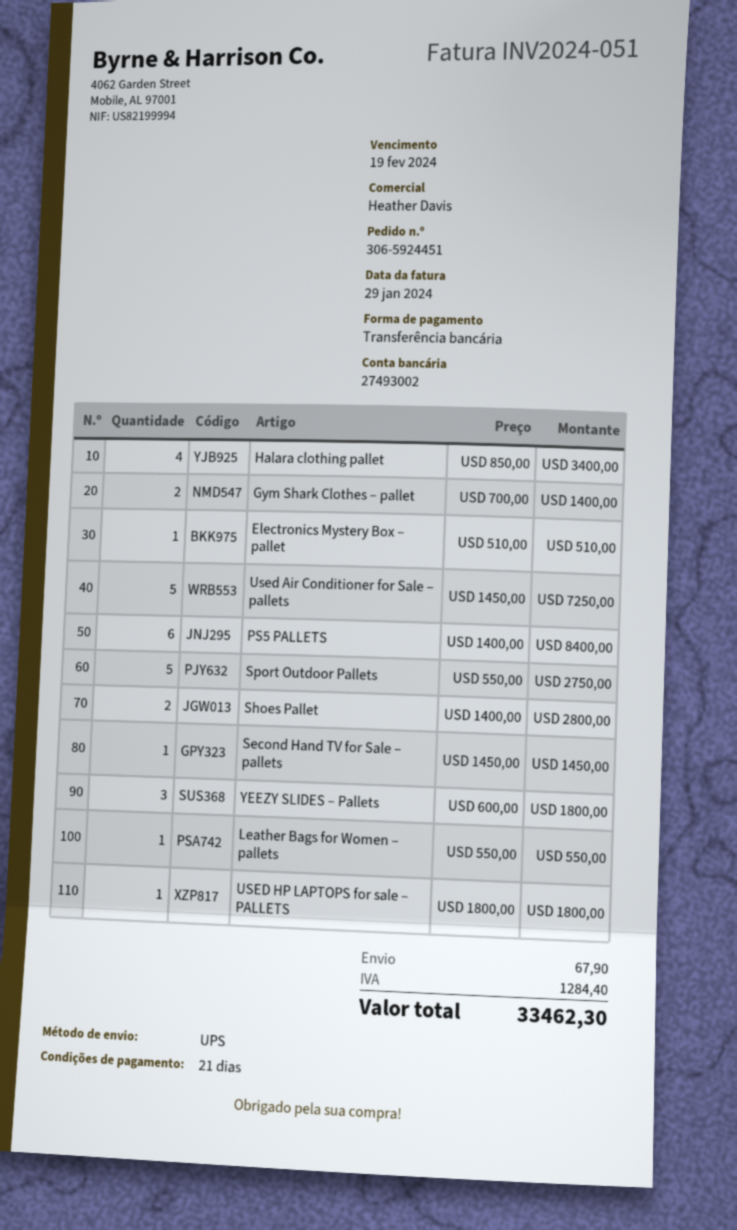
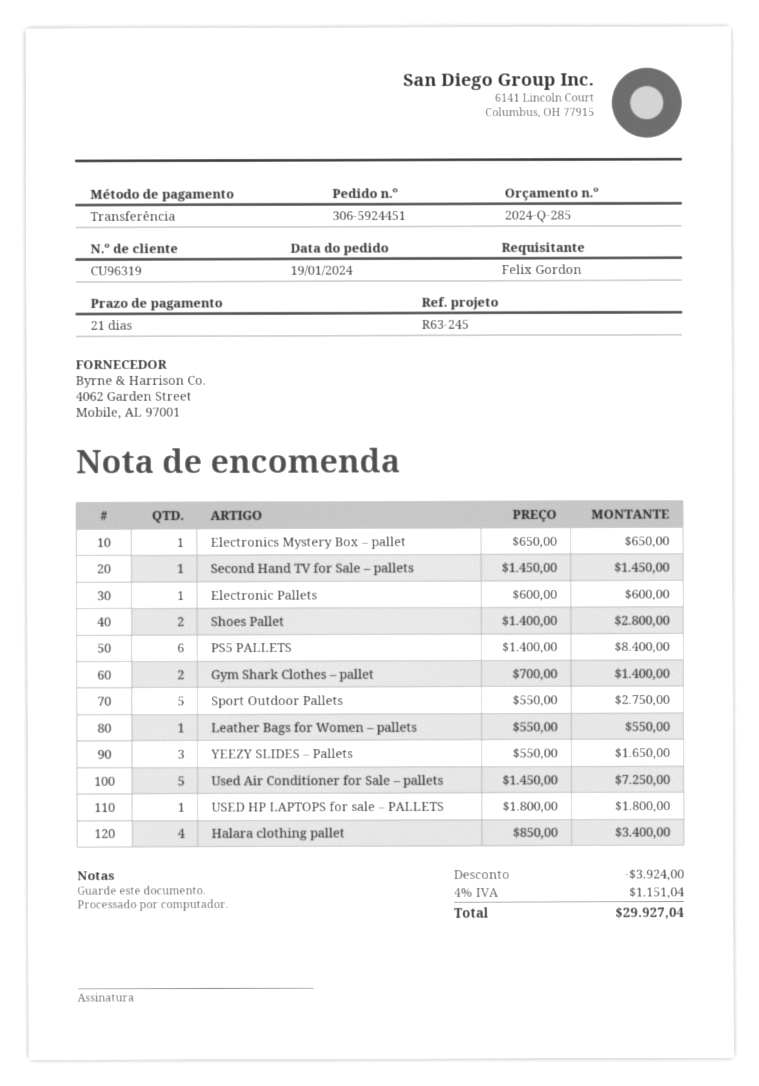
Electronics Mystery Box – pallet: 1 x 510.00 = 510.00 -> 1 x 650.00 = 650.00
YEEZY SLIDES – Pallets: 3 x 600.00 = 1800.00 -> 3 x 550.00 = 1650.00
Electronic Pallets: none -> 1 x 600.00 = 600.00
discount: none -> 3924.00
shipping: 67.90 -> none
tax: 1284.40 -> 1151.04
total: 33462.30 -> 29927.04

